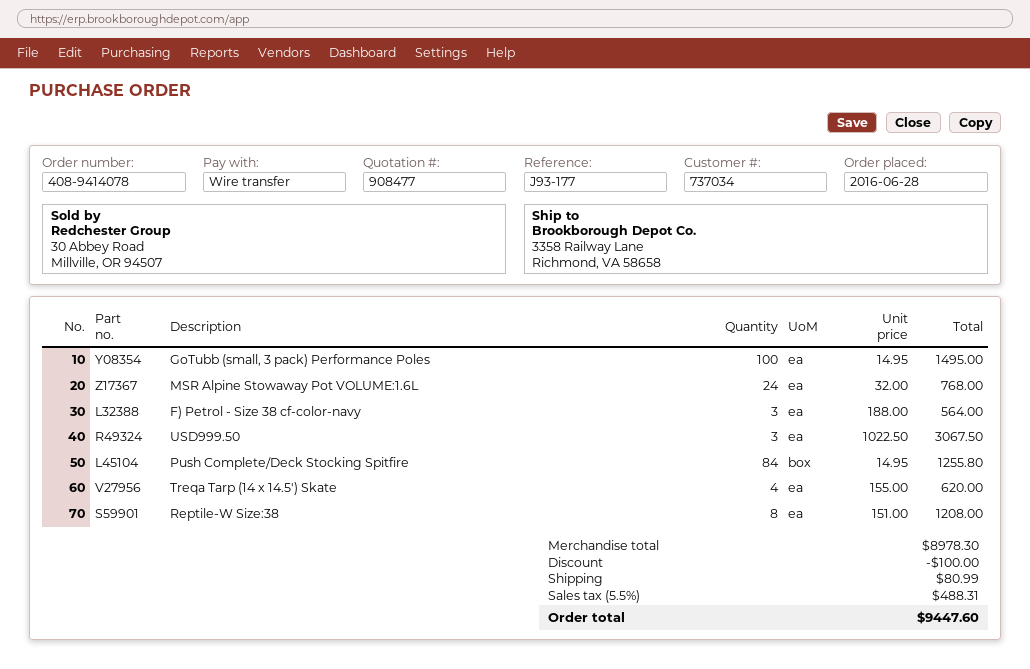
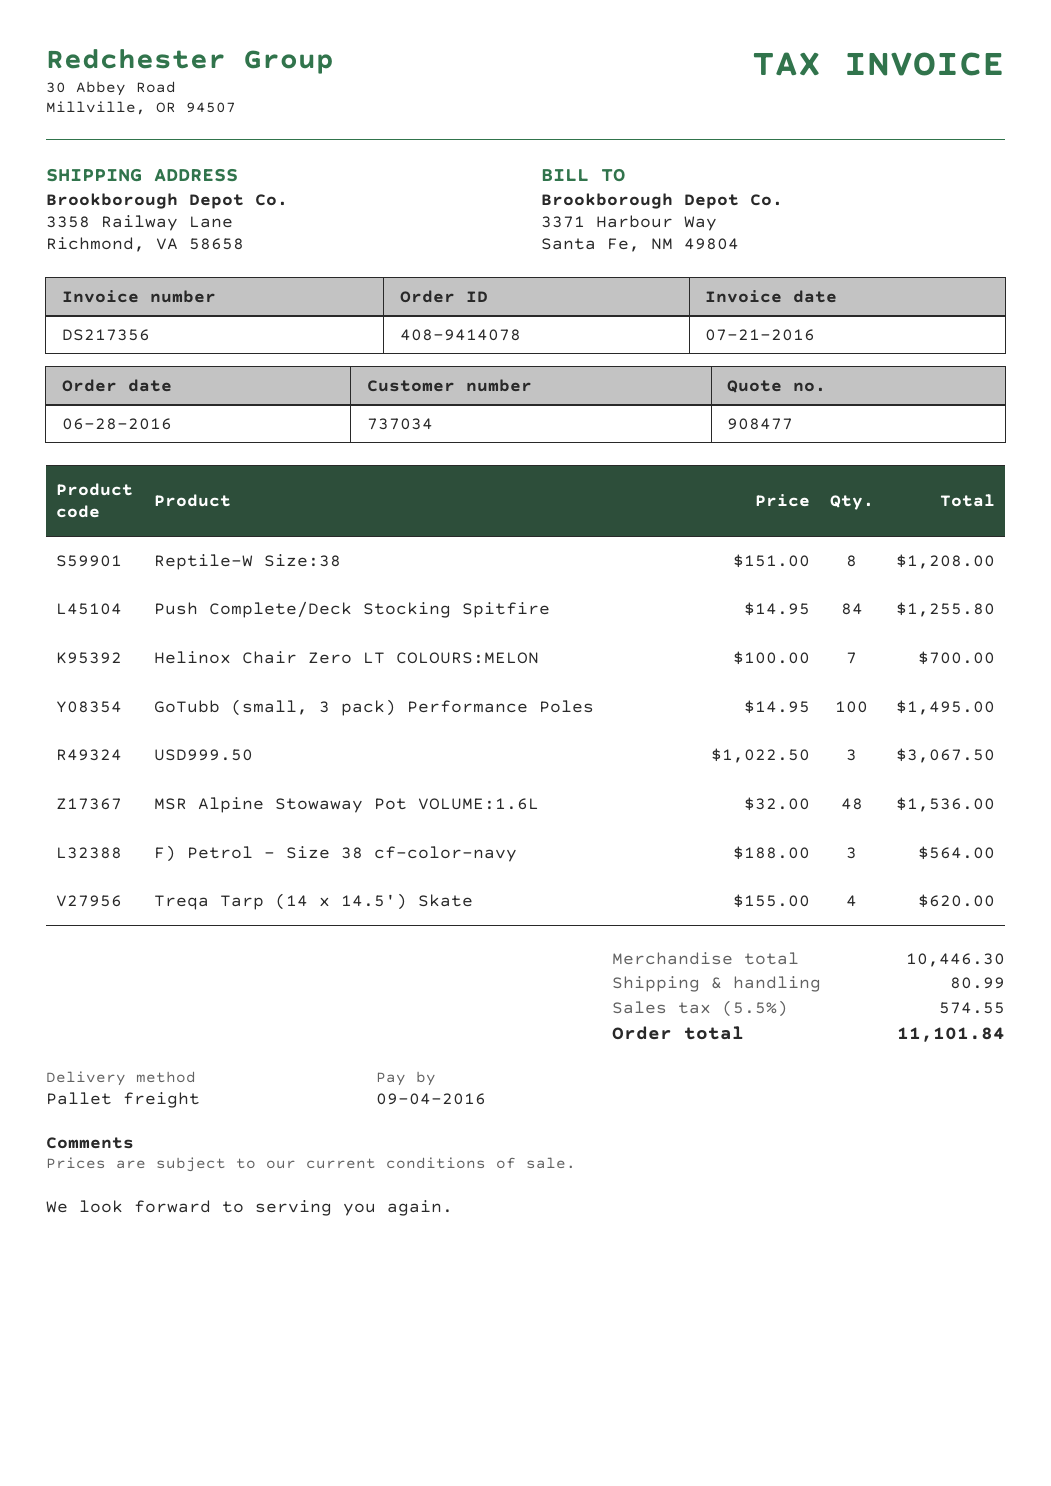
MSR Alpine Stowaway Pot VOLUME:1.6L: 24 x 32.00 = 768.00 -> 48 x 32.00 = 1536.00
Helinox Chair Zero LT COLOURS:MELON: none -> 7 x 100.00 = 700.00
subtotal: 8978.30 -> 10446.30
discount: 100.00 -> none
tax: 5.5% = 488.31 -> 5.5% = 574.55
total: 9447.60 -> 11101.84

